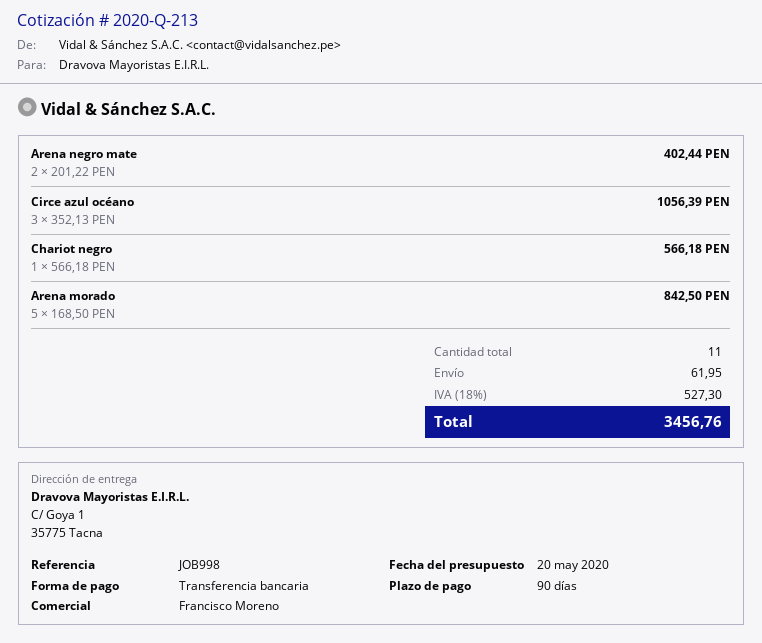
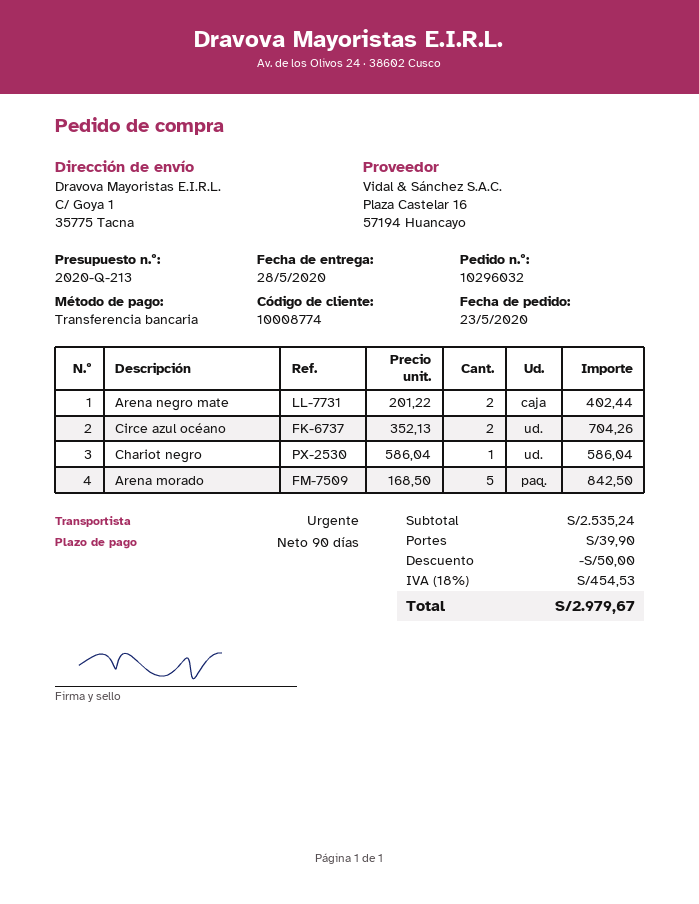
Circe azul océano: 3 x 352.13 = 1056.39 -> 2 x 352.13 = 704.26
Chariot negro: 1 x 566.18 = 566.18 -> 1 x 586.04 = 586.04
discount: none -> 50.00
shipping: 61.95 -> 39.90
tax: 18% = 527.30 -> 18% = 454.53
total: 3456.76 -> 2979.67

